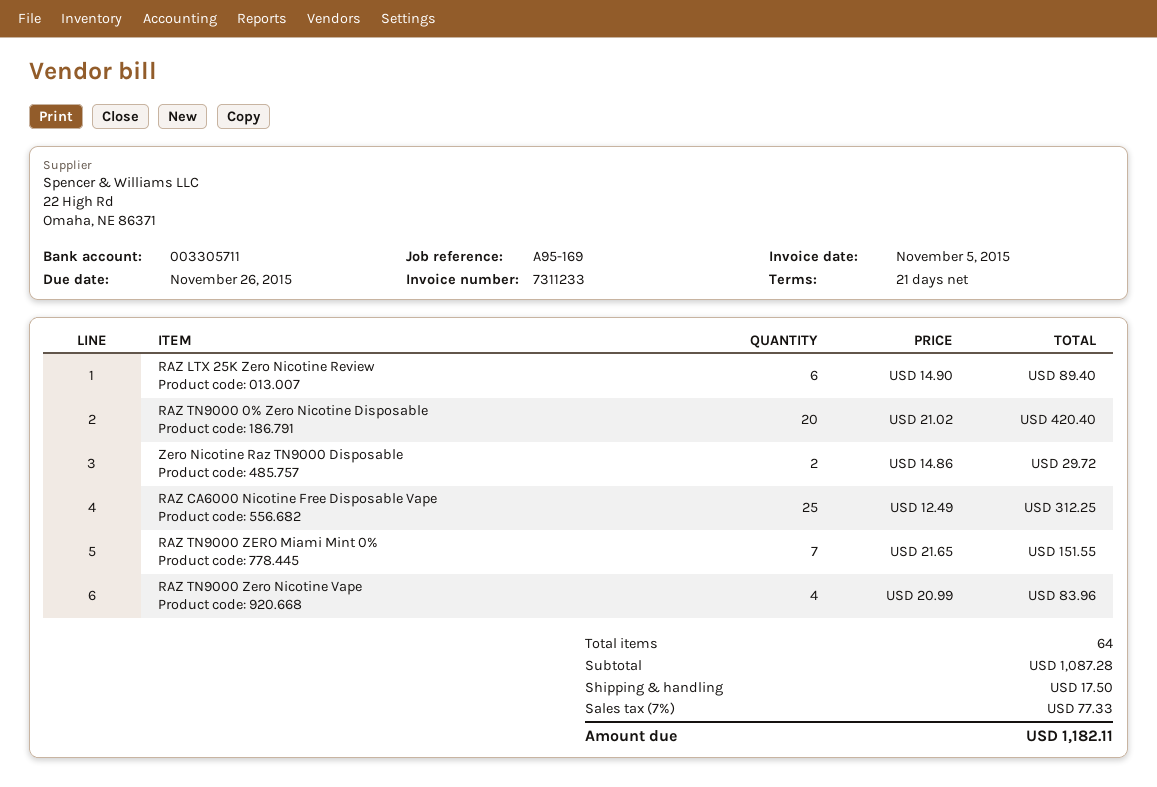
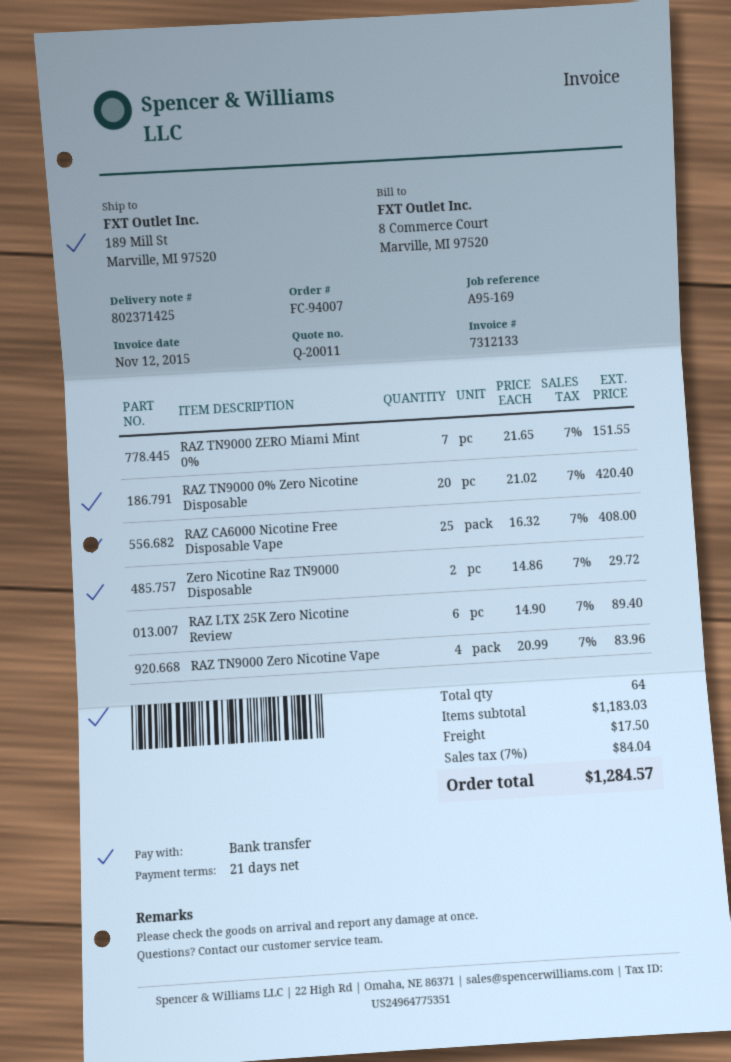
invoice number: 7311233 -> 7312133
invoice date: 2015-11-05 -> 2015-11-12
RAZ CA6000 Nicotine Free Disposable Vape: 25 x 12.49 = 312.25 -> 25 x 16.32 = 408.00
subtotal: 1087.28 -> 1183.03
tax: 7% = 77.33 -> 7% = 84.04
total: 1182.11 -> 1284.57

